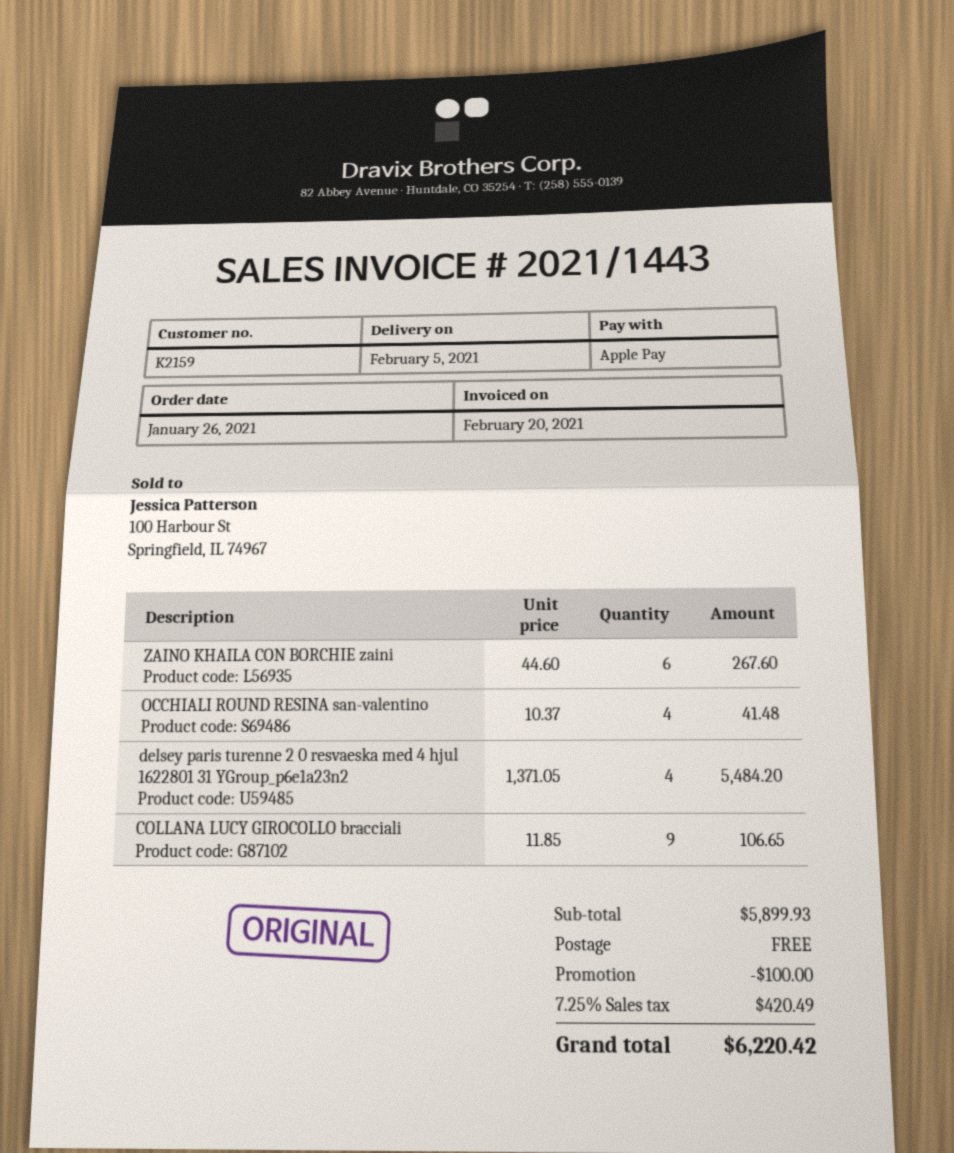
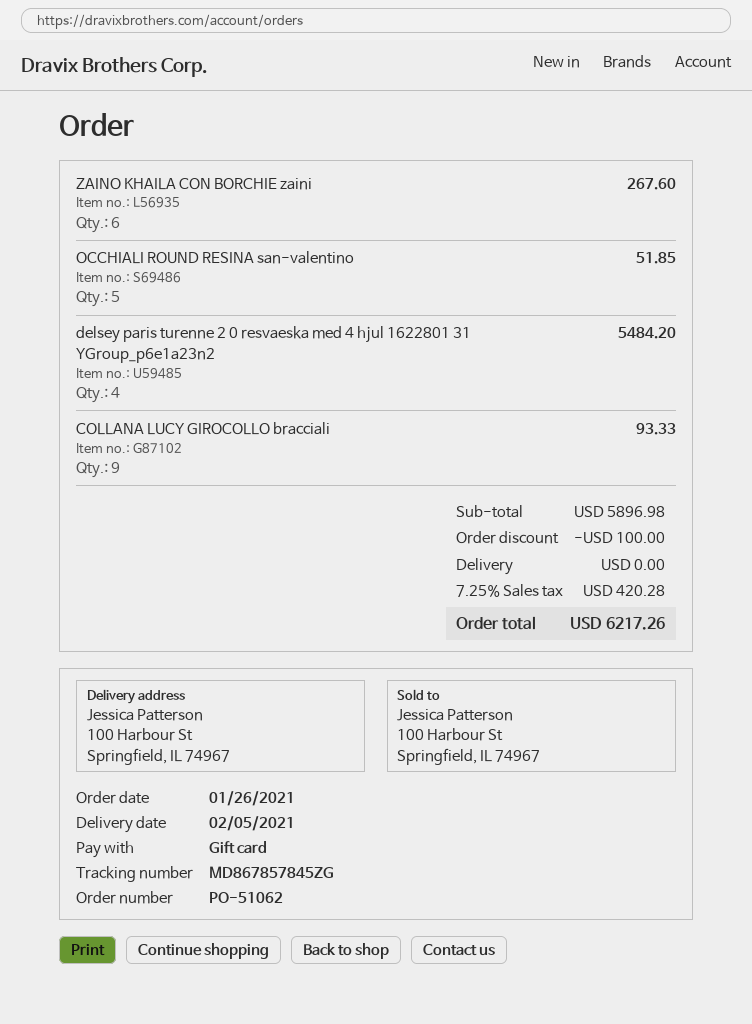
payment method: Apple Pay -> gift card
OCCHIALI ROUND RESINA san-valentino: 4 for 41.48 -> 5 for 51.85
COLLANA LUCY GIROCOLLO bracciali: 9 for 106.65 -> 9 for 93.33
subtotal: 5899.93 -> 5896.98
tax: 7.25% = 420.49 -> 7.25% = 420.28
total: 6220.42 -> 6217.26

